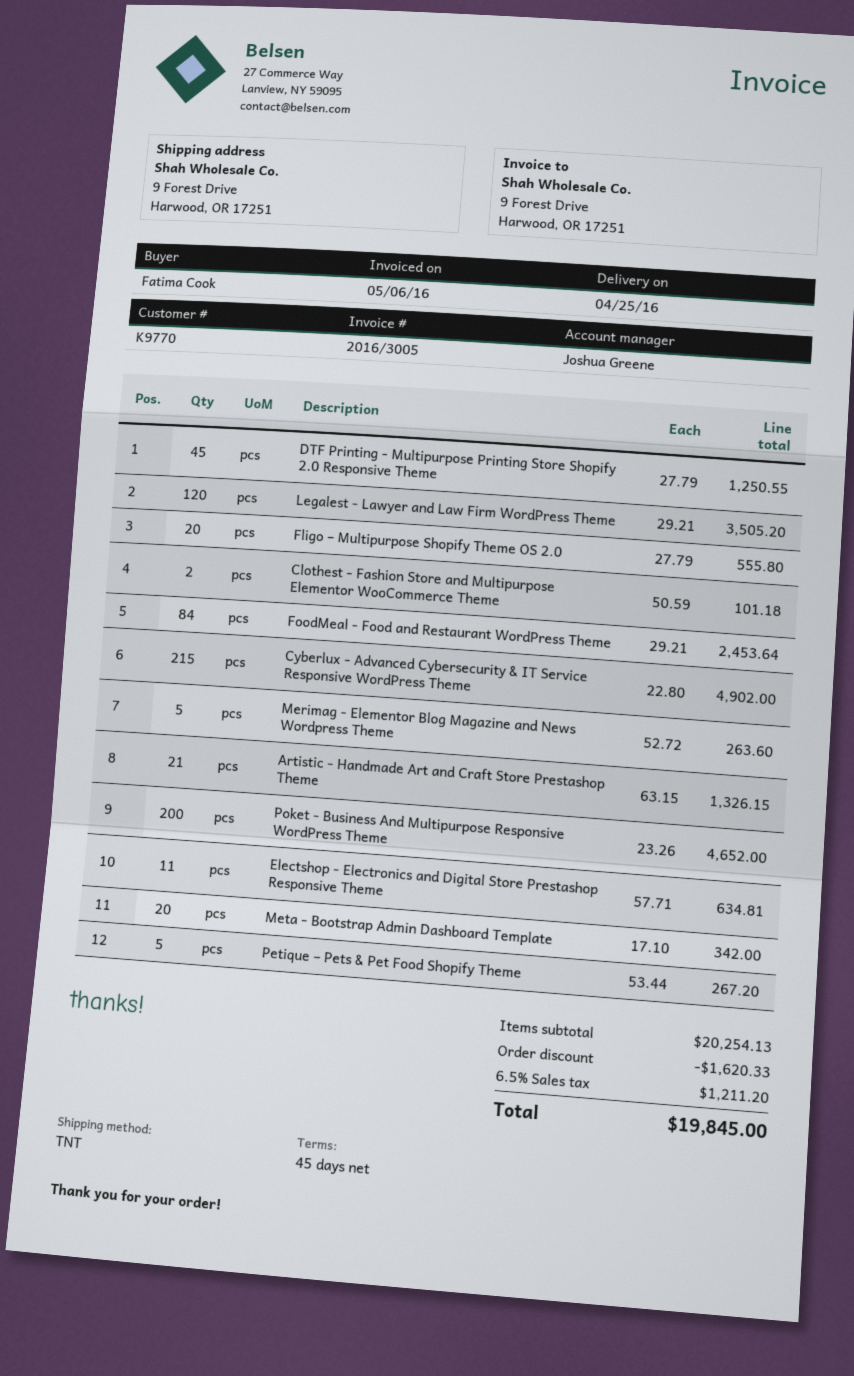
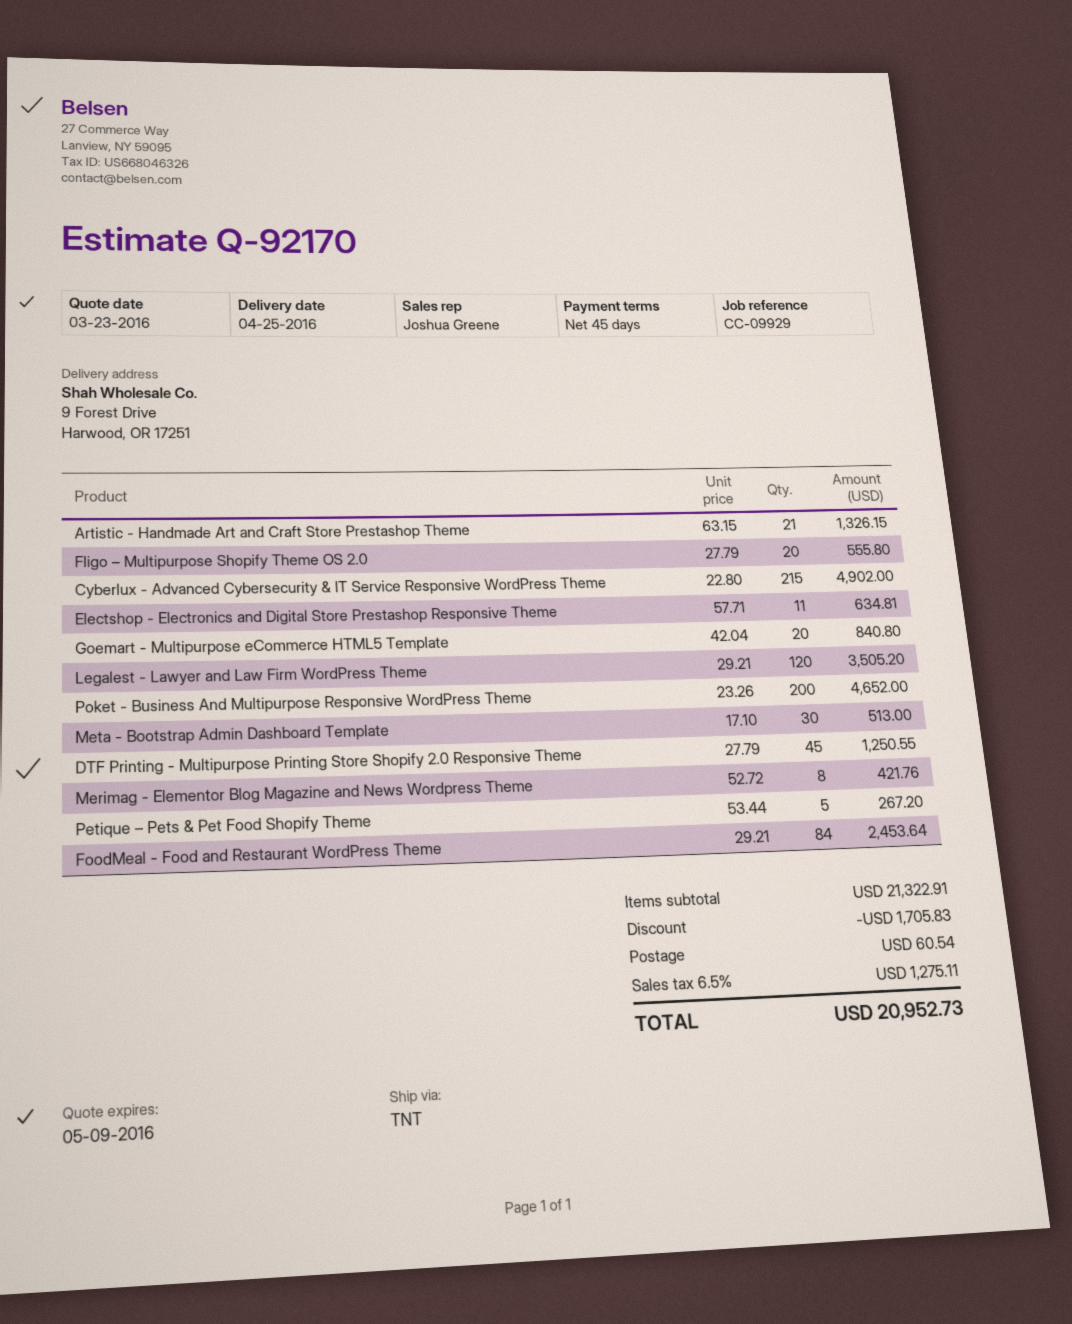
Clothest - Fashion Store and Multipurpose Elementor WooCommerce Theme: 2 x 50.59 = 101.18 -> none
Merimag - Elementor Blog Magazine and News Wordpress Theme: 5 x 52.72 = 263.60 -> 8 x 52.72 = 421.76
Meta - Bootstrap Admin Dashboard Template: 20 x 17.10 = 342.00 -> 30 x 17.10 = 513.00
Goemart - Multipurpose eCommerce HTML5 Template: none -> 20 x 42.04 = 840.80
subtotal: 20254.13 -> 21322.91
discount: 1620.33 -> 1705.83
shipping: none -> 60.54
tax: 6.5% = 1211.20 -> 6.5% = 1275.11
total: 19845.00 -> 20952.73

